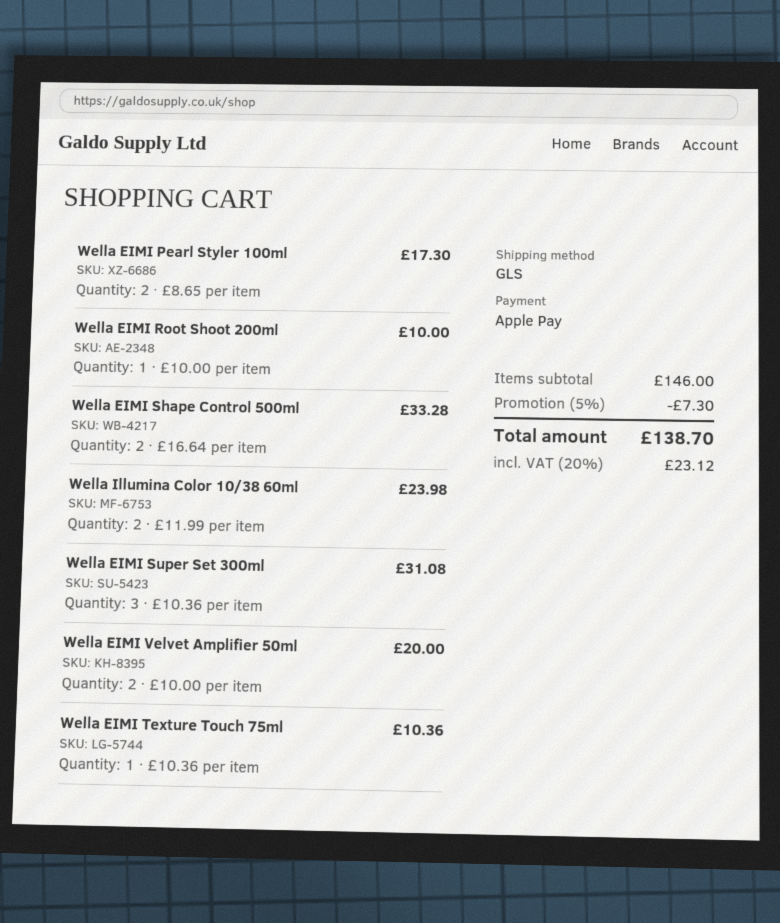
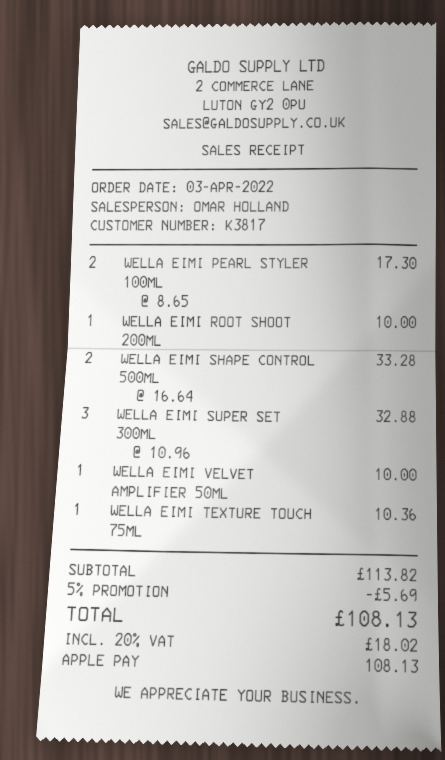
Wella Illumina Color 10/38 60ml: 2 x 11.99 = 23.98 -> none
Wella EIMI Super Set 300ml: 3 x 10.36 = 31.08 -> 3 x 10.96 = 32.88
Wella EIMI Velvet Amplifier 50ml: 2 x 10.00 = 20.00 -> 1 x 10.00 = 10.00
subtotal: 146.00 -> 113.82
discount: 5% = 7.30 -> 5% = 5.69
tax: 20% = 23.12 -> 20% = 18.02
total: 138.70 -> 108.13

